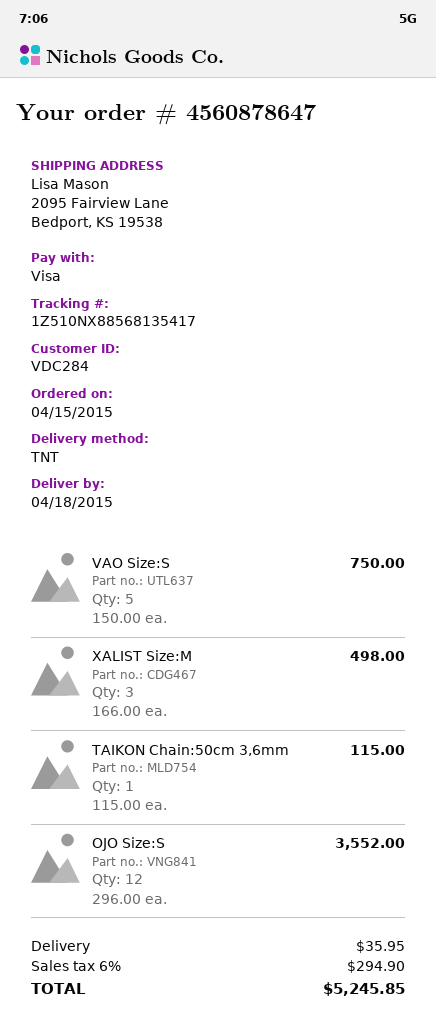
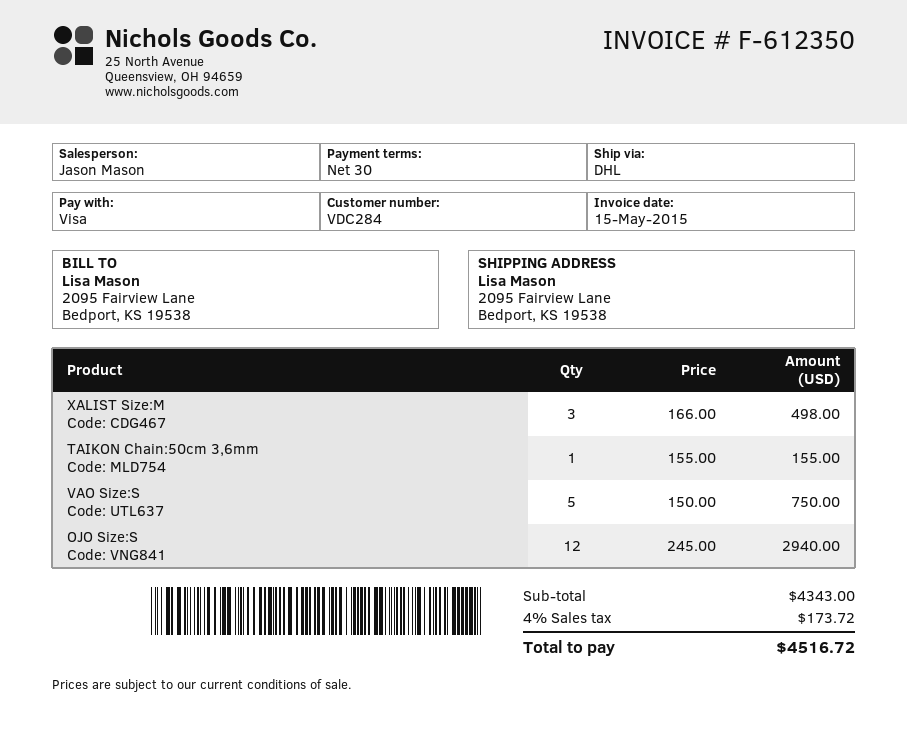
shipping method: TNT -> DHL
TAIKON Chain:50cm 3,6mm: 1 x 115.00 = 115.00 -> 1 x 155.00 = 155.00
OJO Size:S: 12 x 296.00 = 3552.00 -> 12 x 245.00 = 2940.00
shipping: 35.95 -> none
tax: 6% = 294.90 -> 4% = 173.72
total: 5245.85 -> 4516.72

